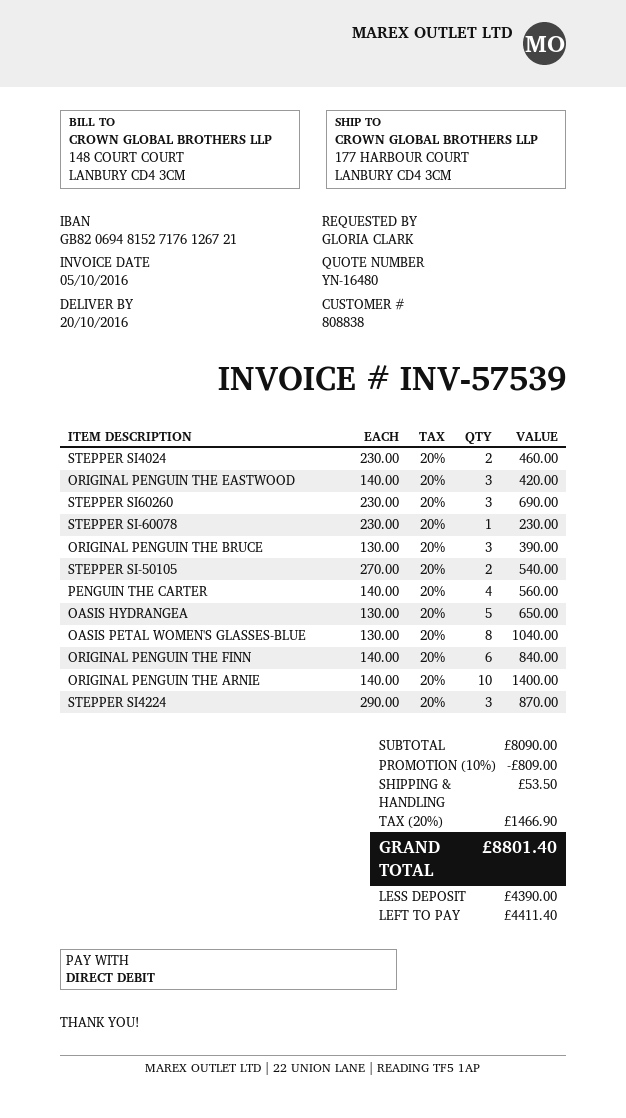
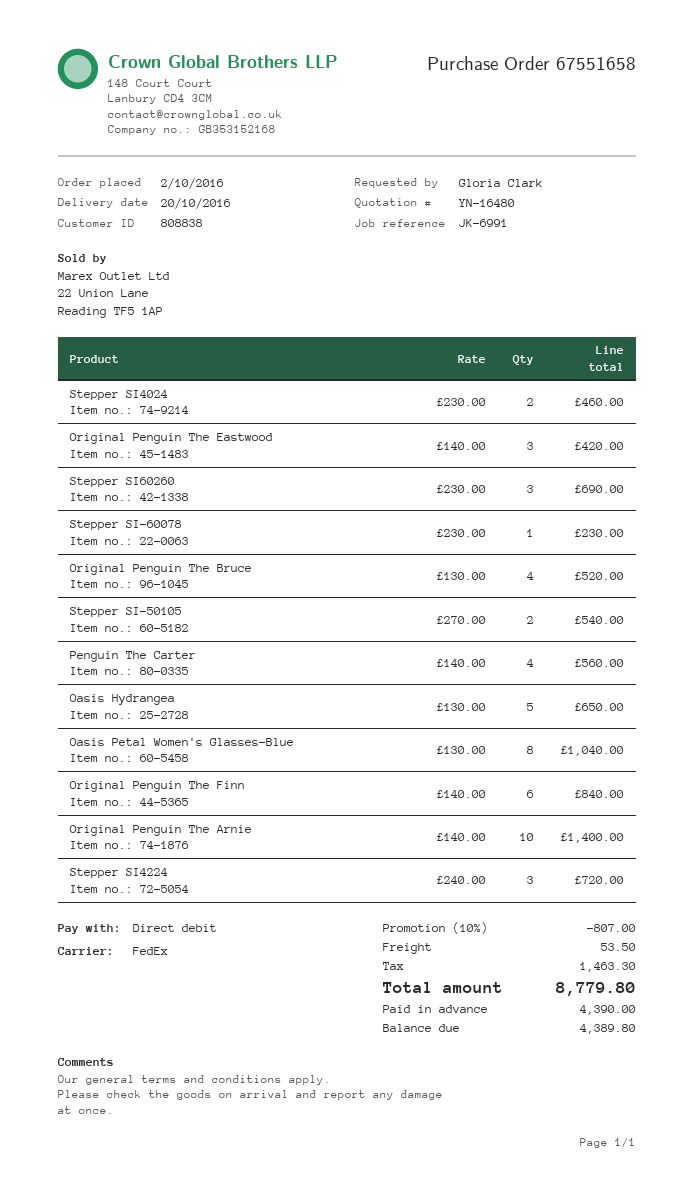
ORIGINAL PENGUIN THE BRUCE: 3 x 130.00 = 390.00 -> 4 x 130.00 = 520.00
STEPPER SI4224: 3 x 290.00 = 870.00 -> 3 x 240.00 = 720.00
discount: 10% = 809.00 -> 10% = 807.00
tax: 1466.90 -> 1463.30
total: 8801.40 -> 8779.80
balance: 4411.40 -> 4389.80

